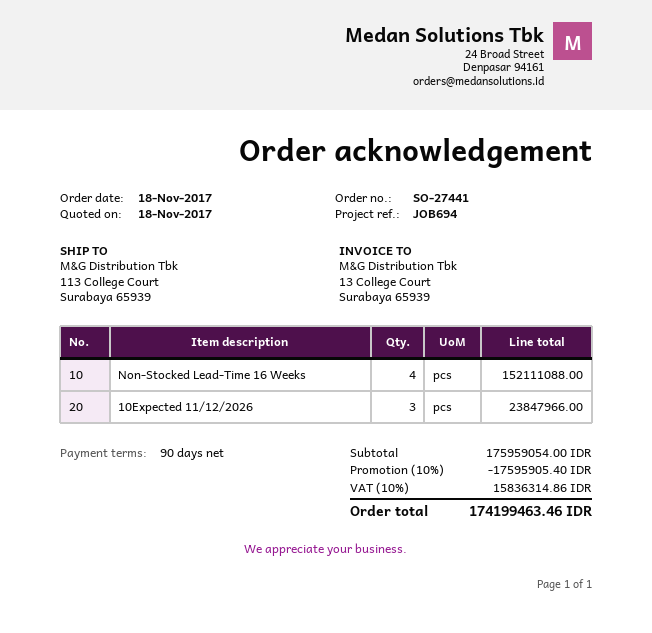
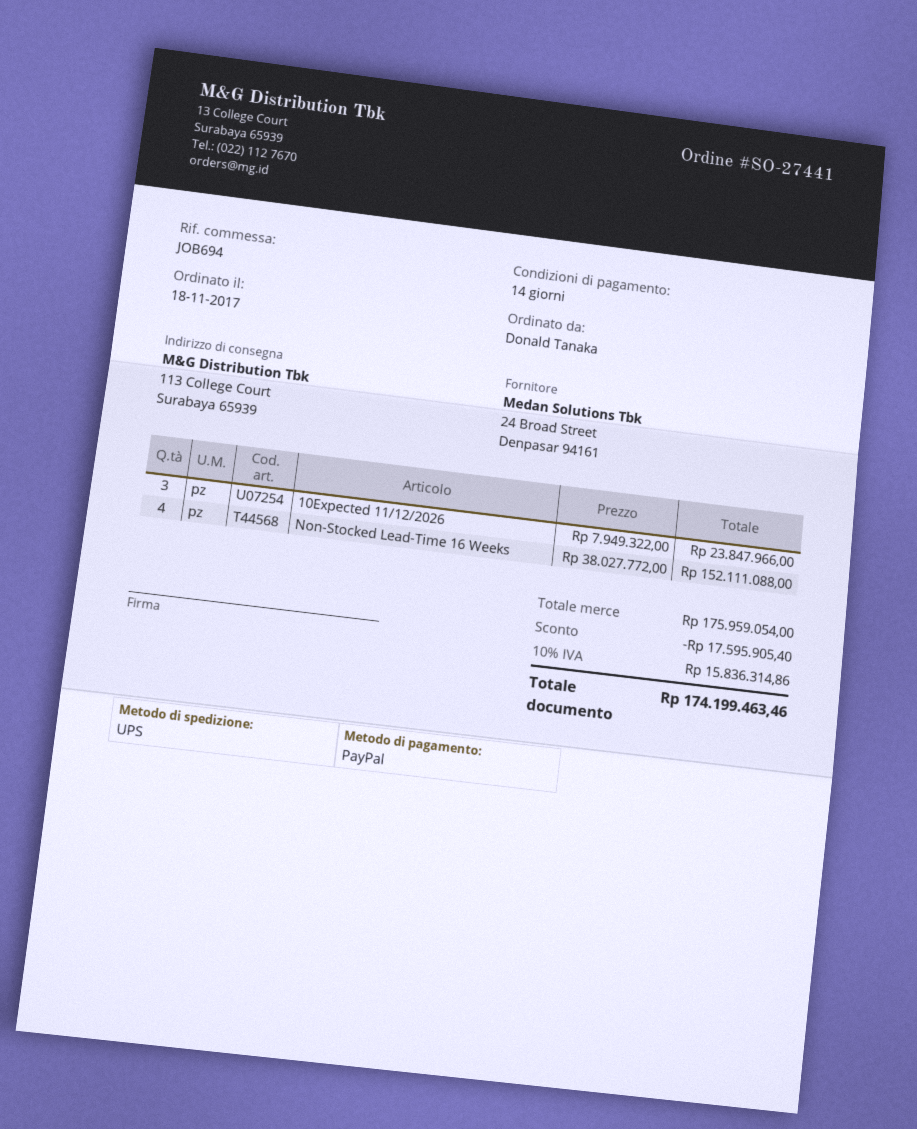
payment terms: 90 days -> 14 days

